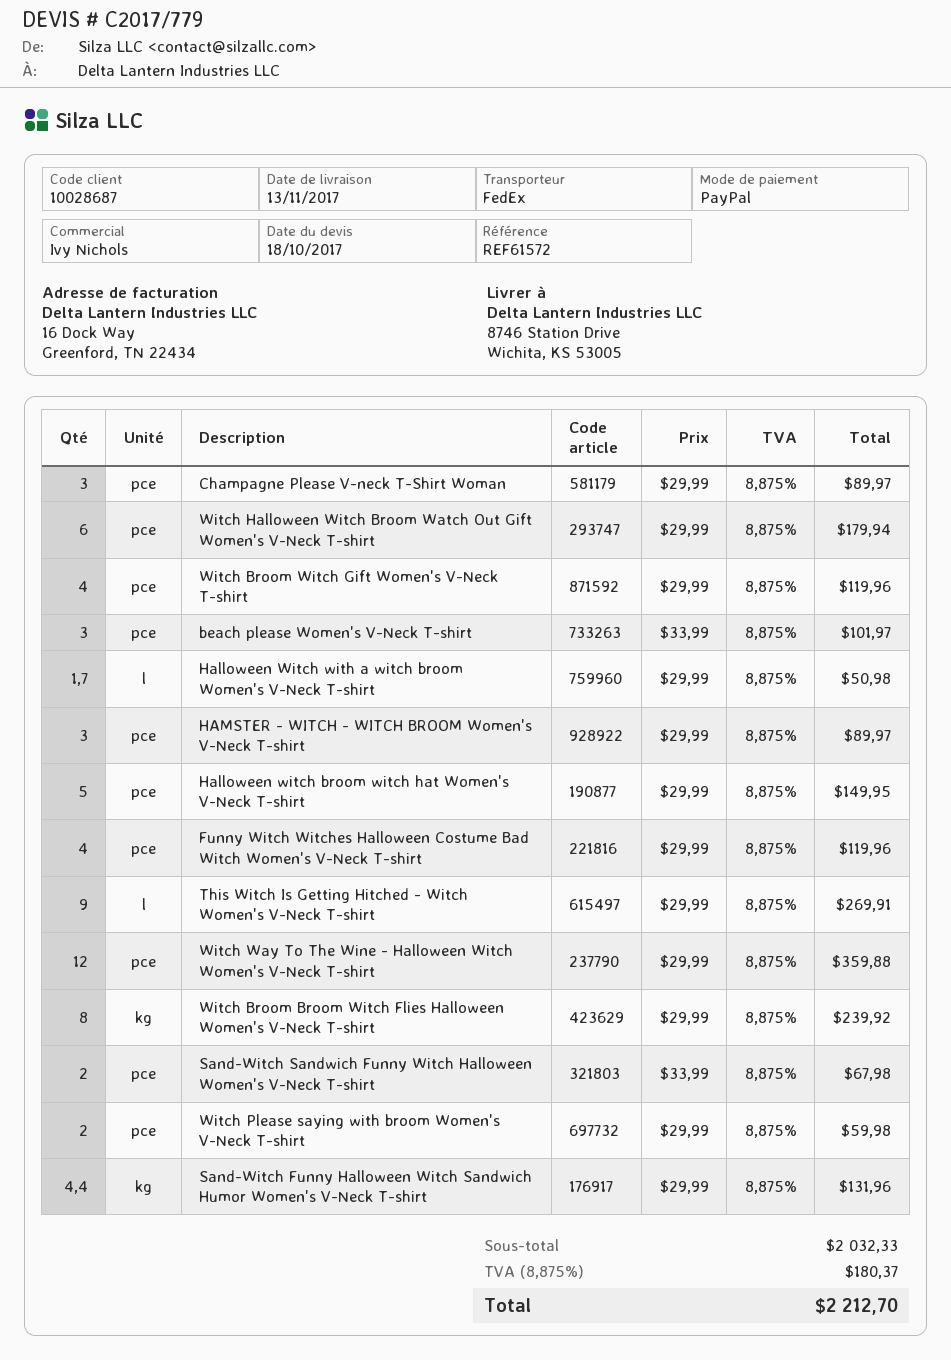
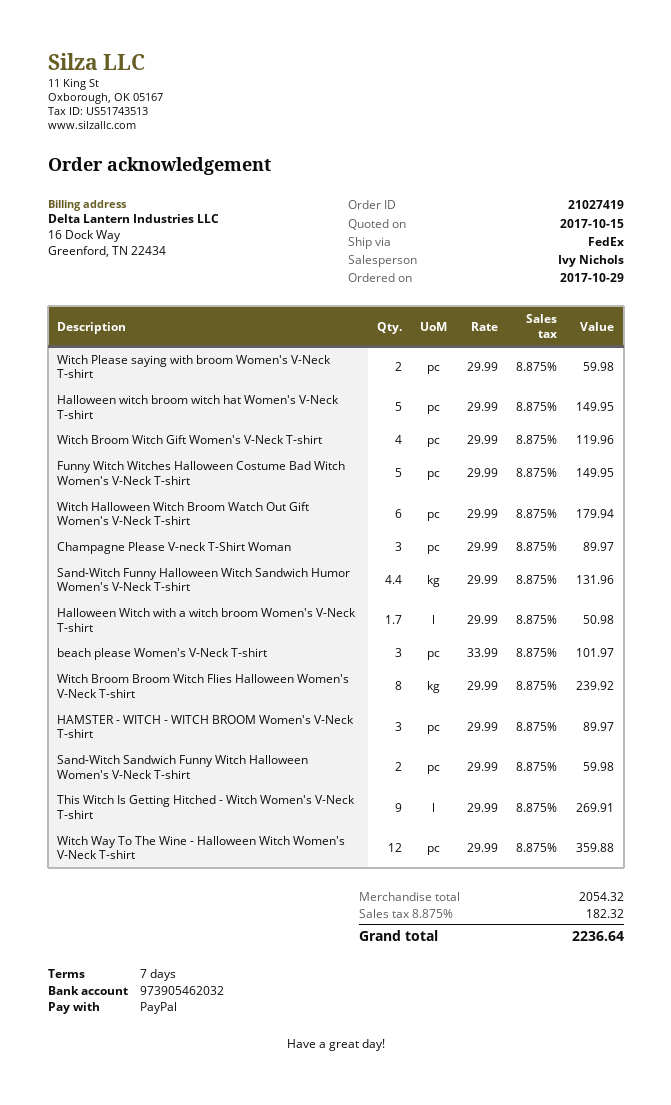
quote date: 2017-10-18 -> 2017-10-15
Funny Witch Witches Halloween Costume Bad Witch Women's V-Neck T-shirt: 4 x 29.99 = 119.96 -> 5 x 29.99 = 149.95
Sand-Witch Sandwich Funny Witch Halloween Women's V-Neck T-shirt: 2 x 33.99 = 67.98 -> 2 x 29.99 = 59.98
subtotal: 2032.33 -> 2054.32
tax: 8.875% = 180.37 -> 8.875% = 182.32
total: 2212.70 -> 2236.64

